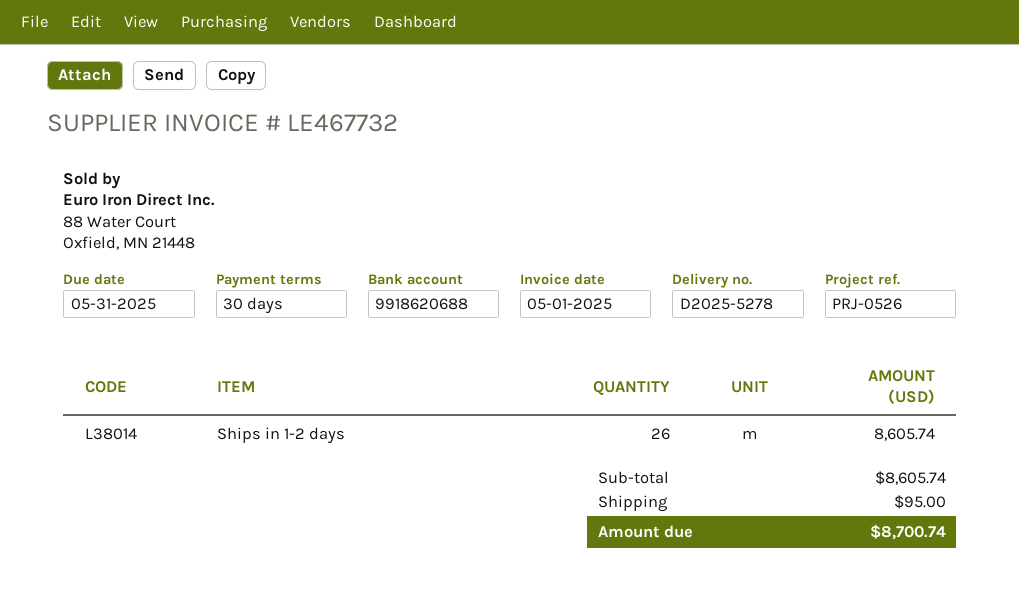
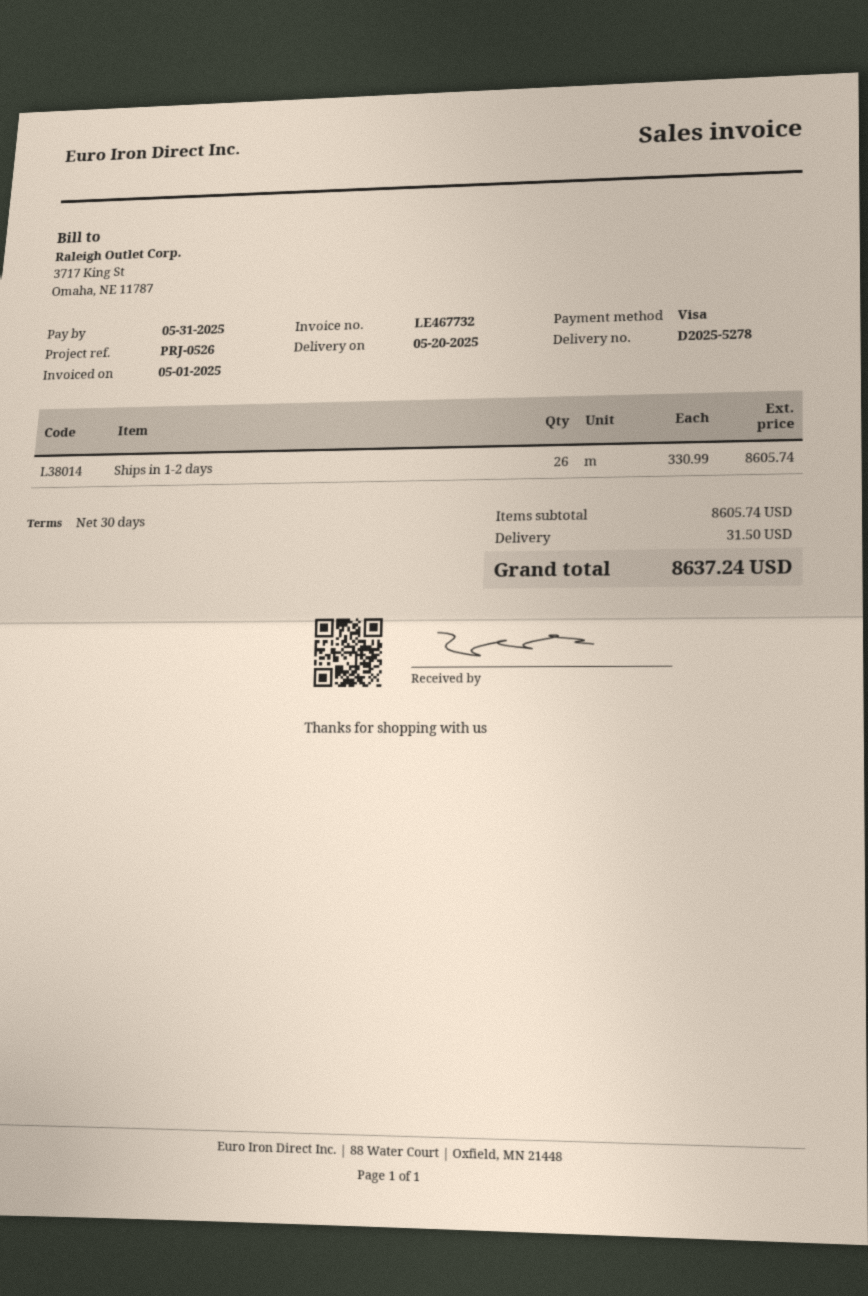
shipping: 95.00 -> 31.50
total: 8700.74 -> 8637.24

